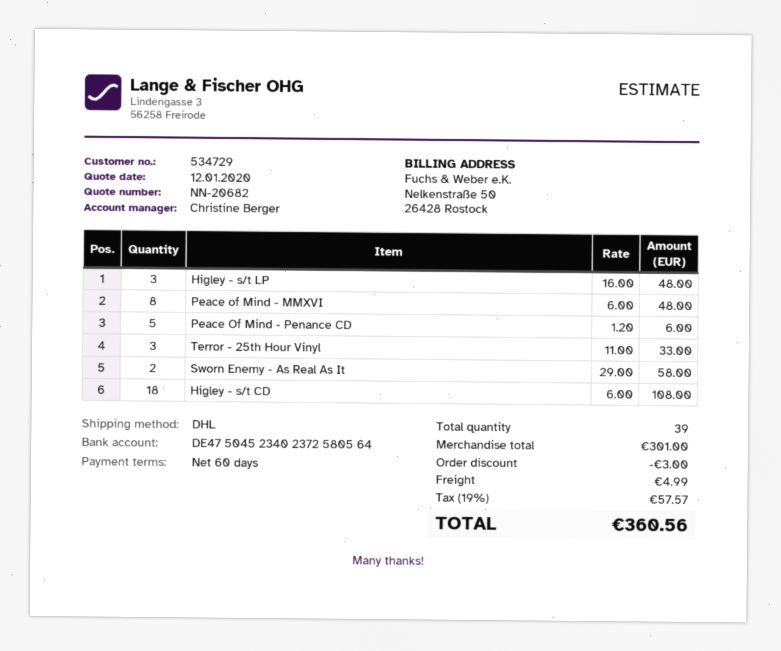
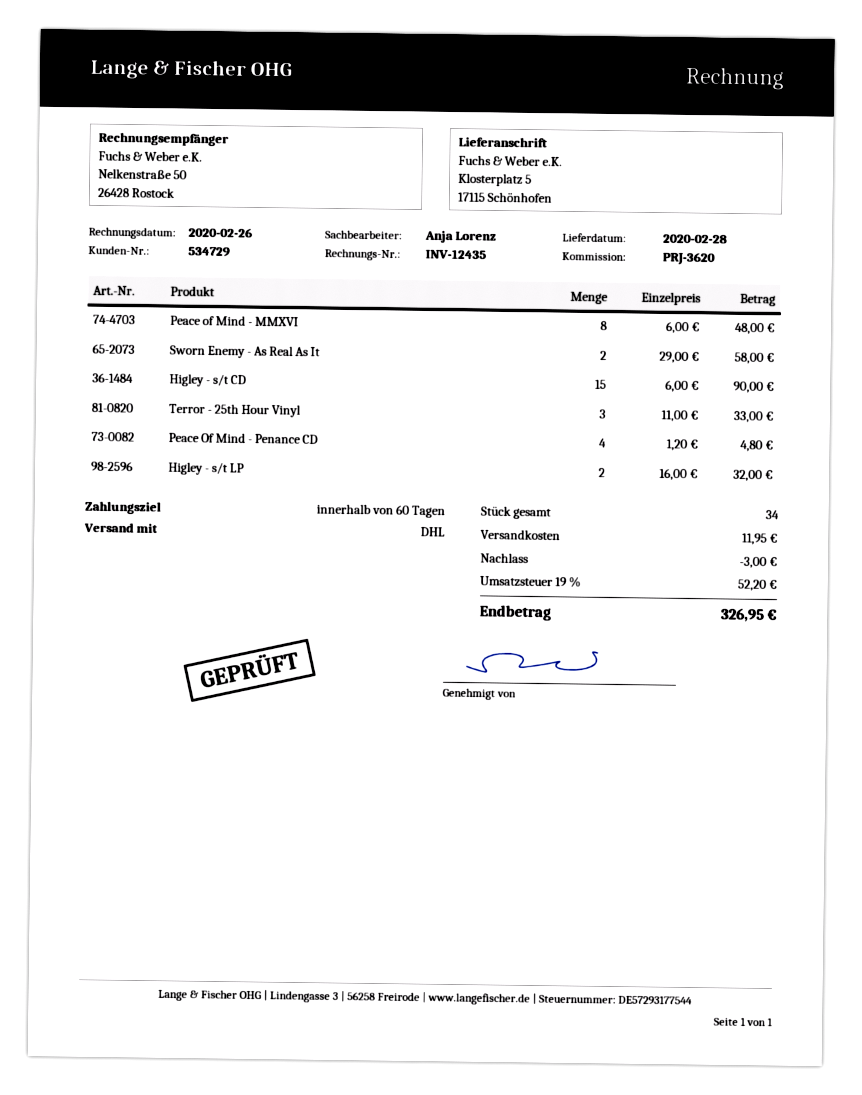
sales rep: Christine Berger -> Anja Lorenz
Higley - s/t LP: 3 x 16.00 = 48.00 -> 2 x 16.00 = 32.00
Peace Of Mind - Penance CD: 5 x 1.20 = 6.00 -> 4 x 1.20 = 4.80
Higley - s/t CD: 18 x 6.00 = 108.00 -> 15 x 6.00 = 90.00
total quantity: 39 -> 34
shipping: 4.99 -> 11.95
tax: 19% = 57.57 -> 19% = 52.20
total: 360.56 -> 326.95

